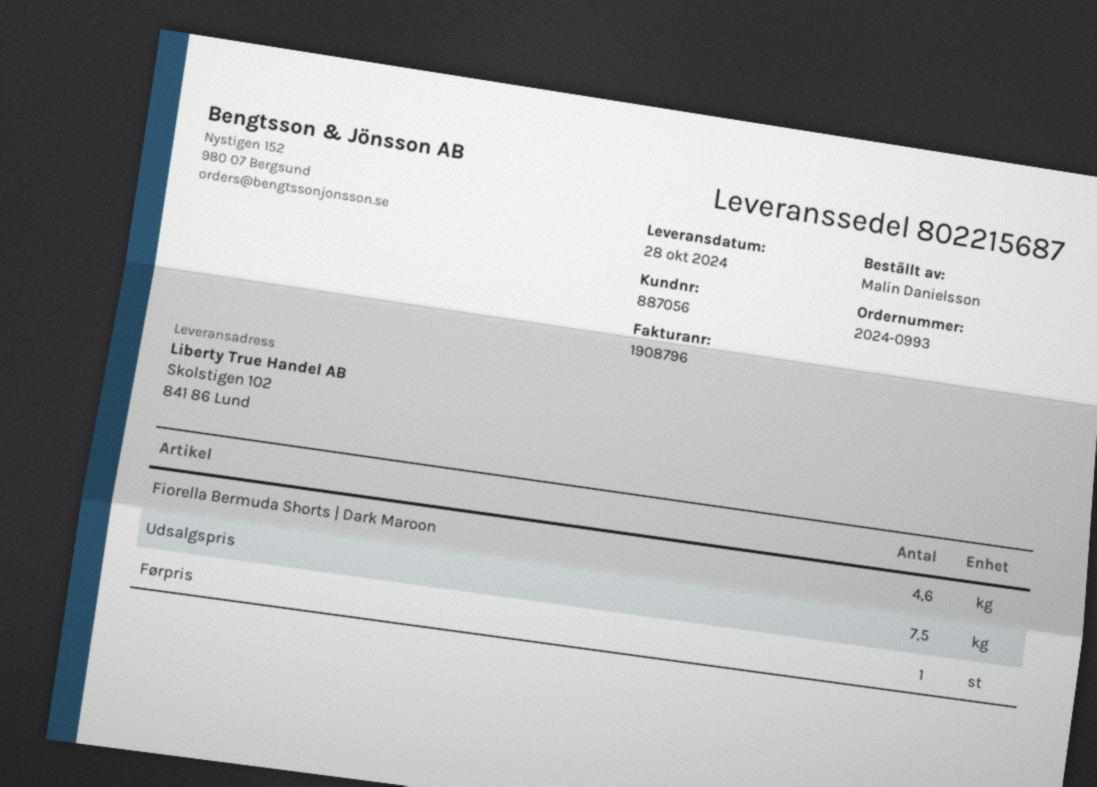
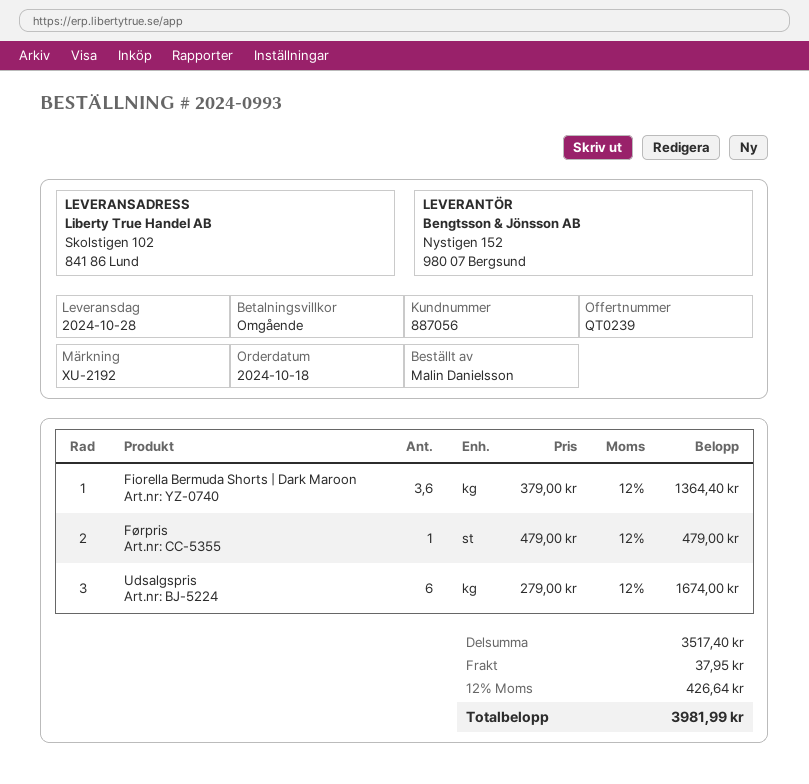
Fiorella Bermuda Shorts | Dark Maroon: 4.6 -> 3.6
Udsalgspris: 7.5 -> 6

